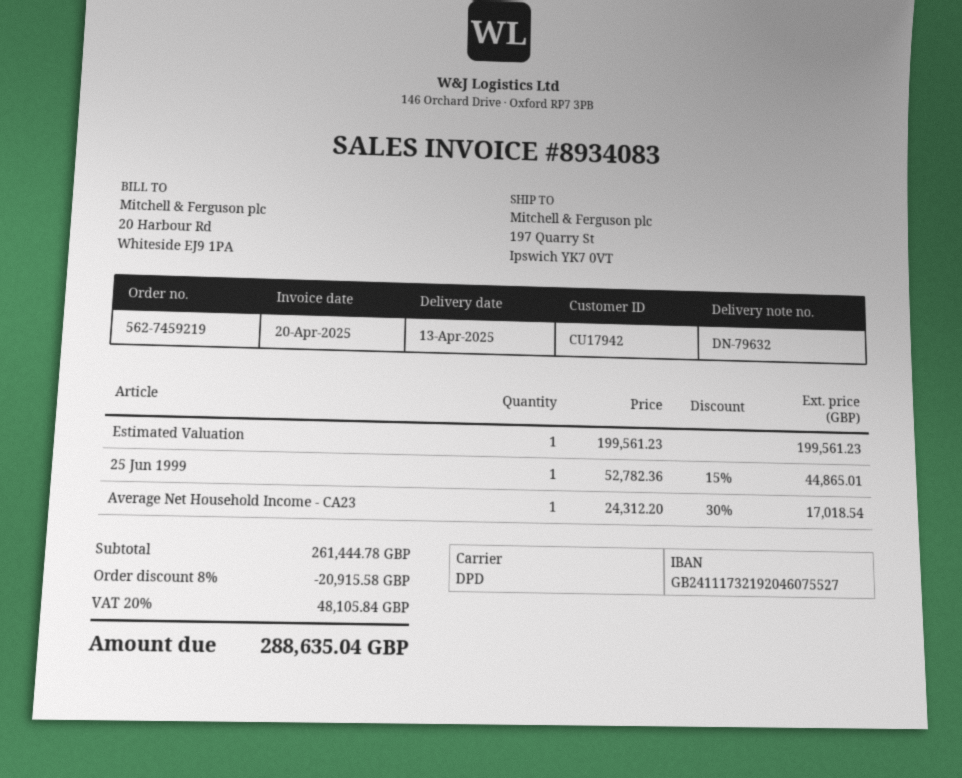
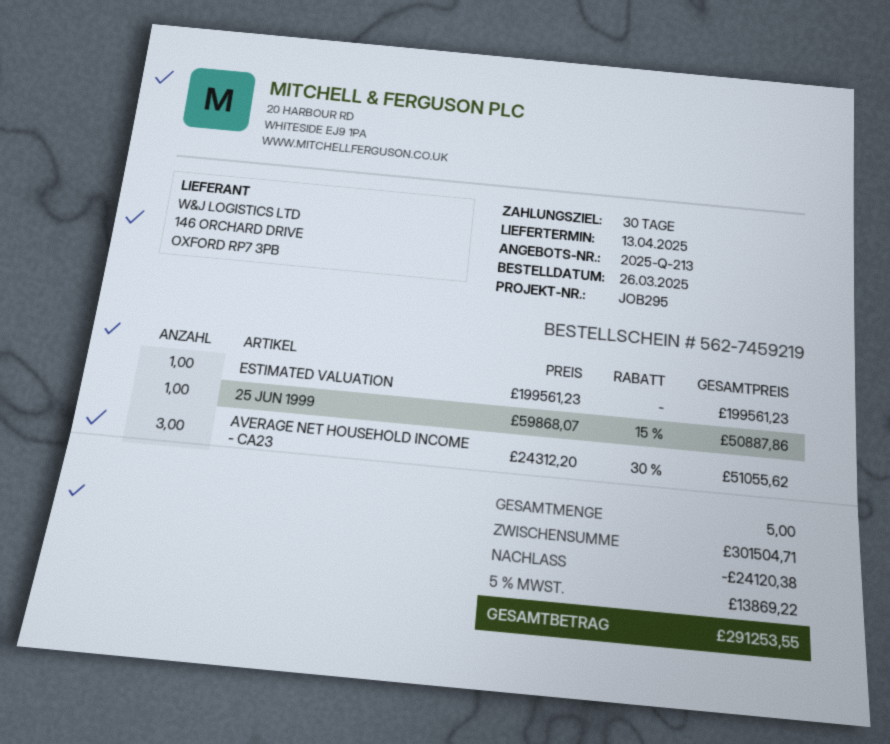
25 Jun 1999: 1 x 52782.36 - 15% = 44865.01 -> 1 x 59868.07 - 15% = 50887.86
Average Net Household Income - CA23: 1 x 24312.20 - 30% = 17018.54 -> 3 x 24312.20 - 30% = 51055.62
subtotal: 261444.78 -> 301504.71
discount: 20915.58 -> 24120.38
tax: 20% = 48105.84 -> 5% = 13869.22
total: 288635.04 -> 291253.55

